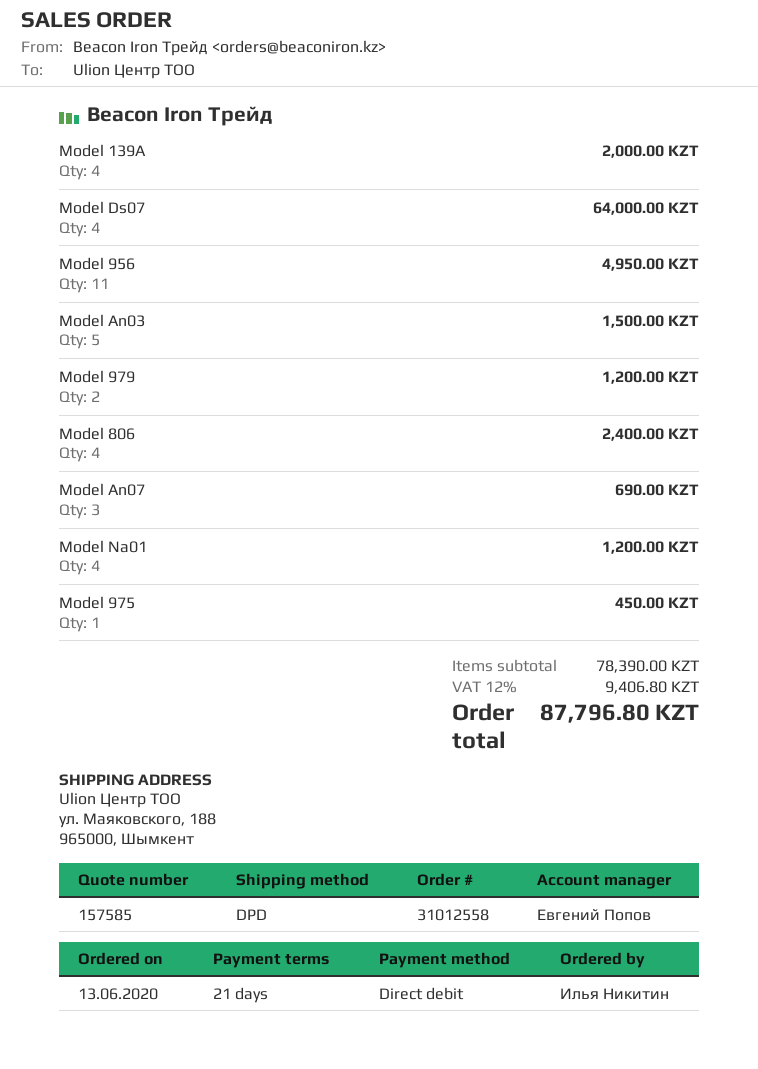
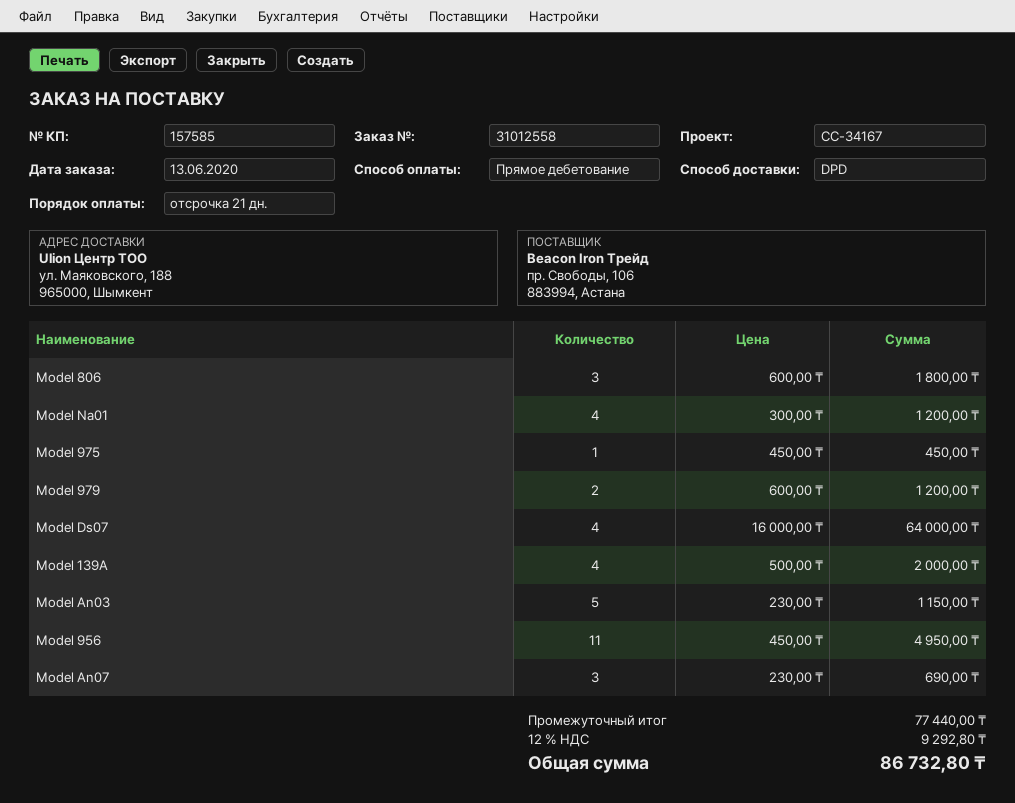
Model An03: 5 for 1500.00 -> 5 for 1150.00
Model 806: 4 for 2400.00 -> 3 for 1800.00
subtotal: 78390.00 -> 77440.00
tax: 12% = 9406.80 -> 12% = 9292.80
total: 87796.80 -> 86732.80

